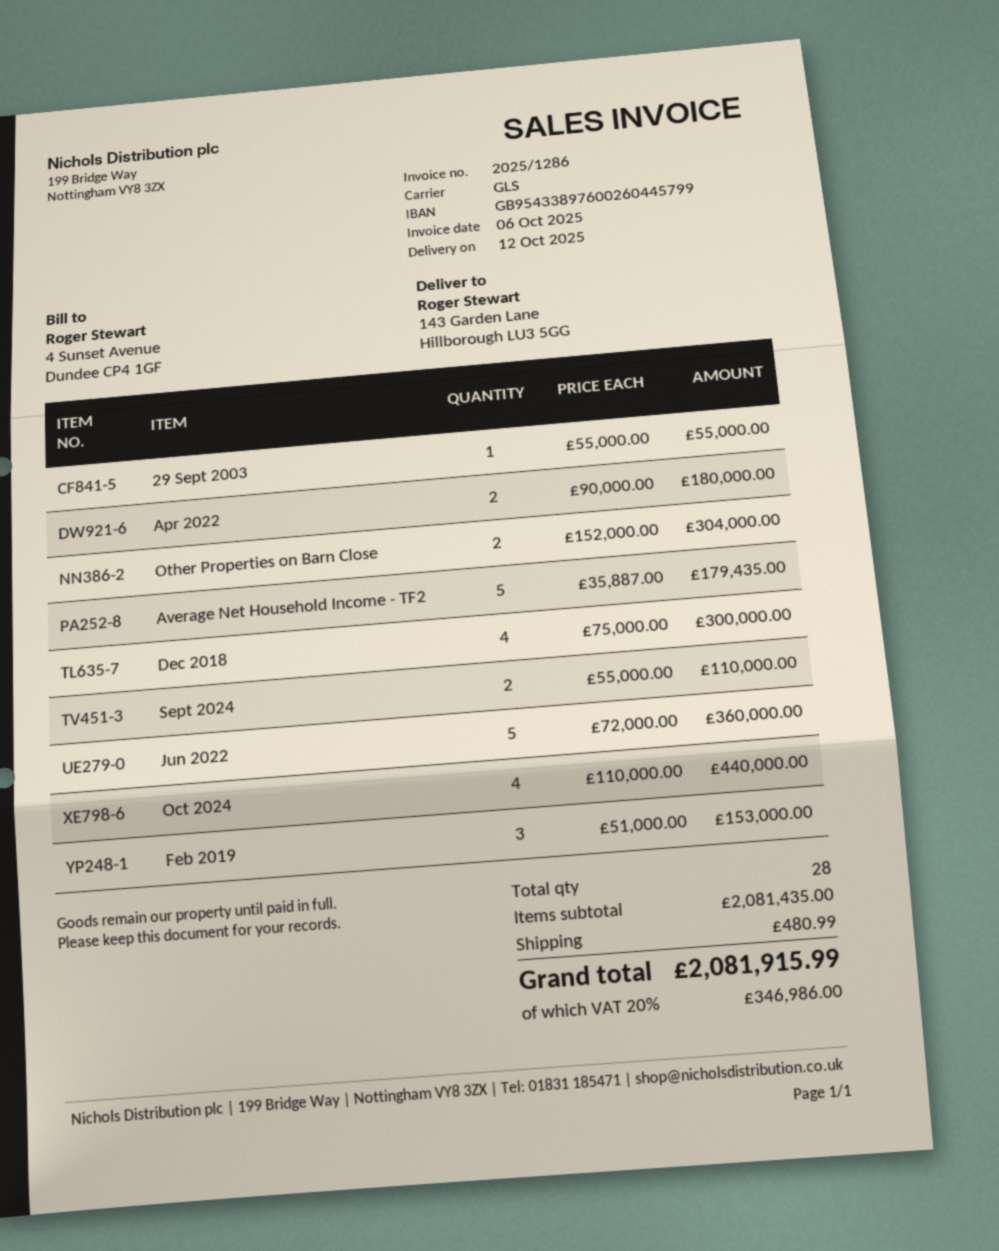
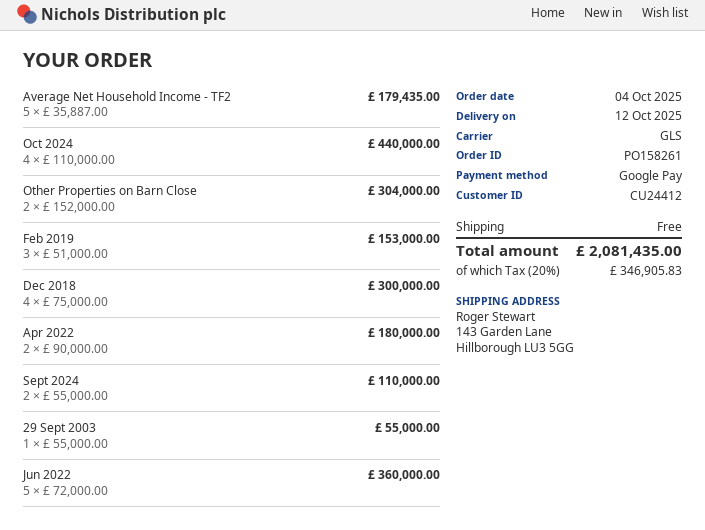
shipping: 480.99 -> 0.00
tax: 20% = 346986.00 -> 20% = 346905.83
total: 2081915.99 -> 2081435.00

